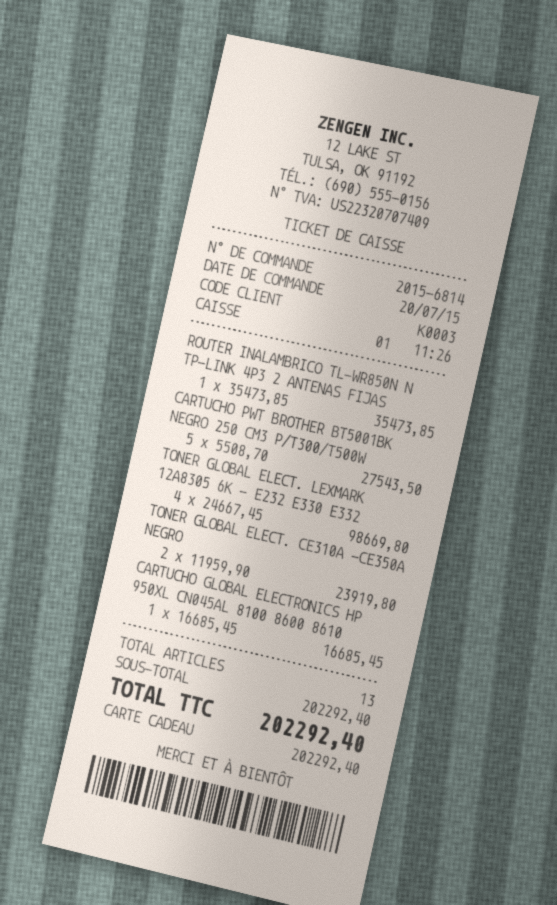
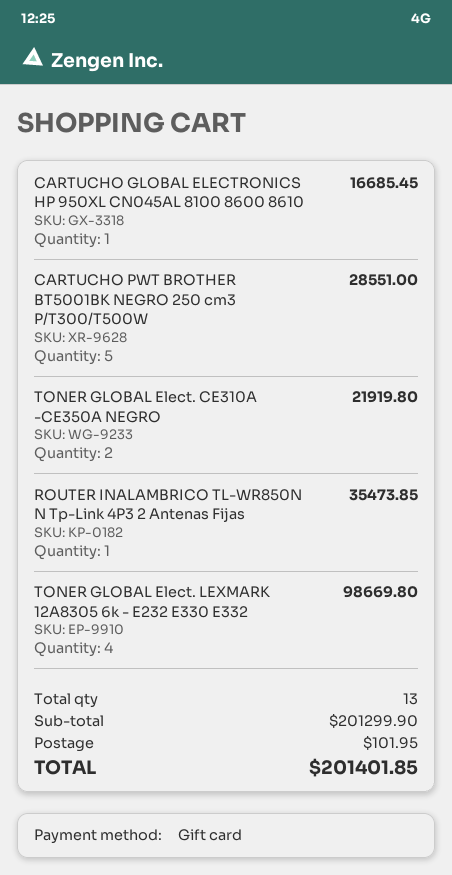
CARTUCHO PWT BROTHER BT5001BK NEGRO 250 CM3 P/T300/T500W: 5 for 27543.50 -> 5 for 28551.00
TONER GLOBAL ELECT. CE310A -CE350A NEGRO: 2 for 23919.80 -> 2 for 21919.80
subtotal: 202292.40 -> 201299.90
shipping: none -> 101.95
total: 202292.40 -> 201401.85

